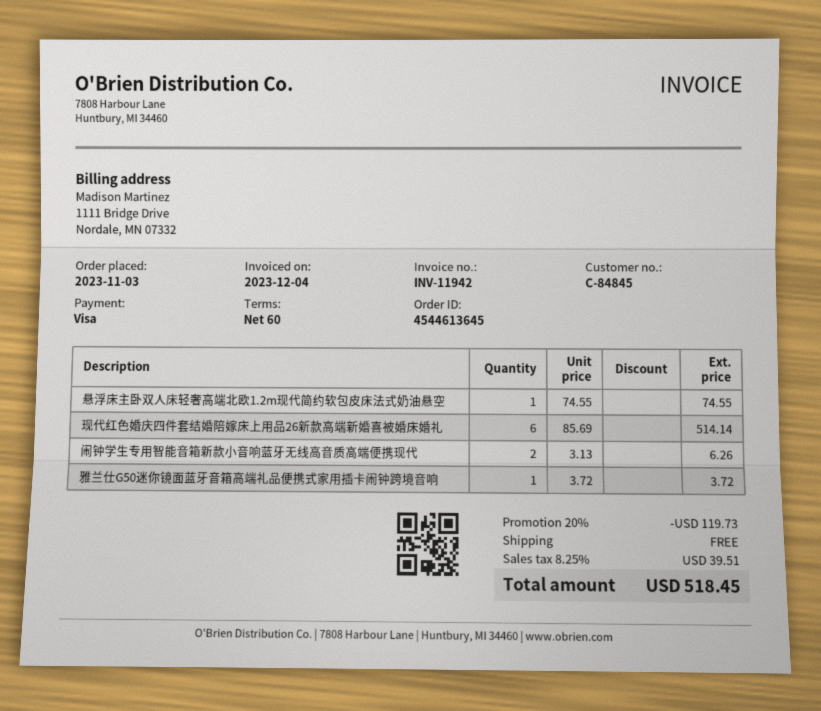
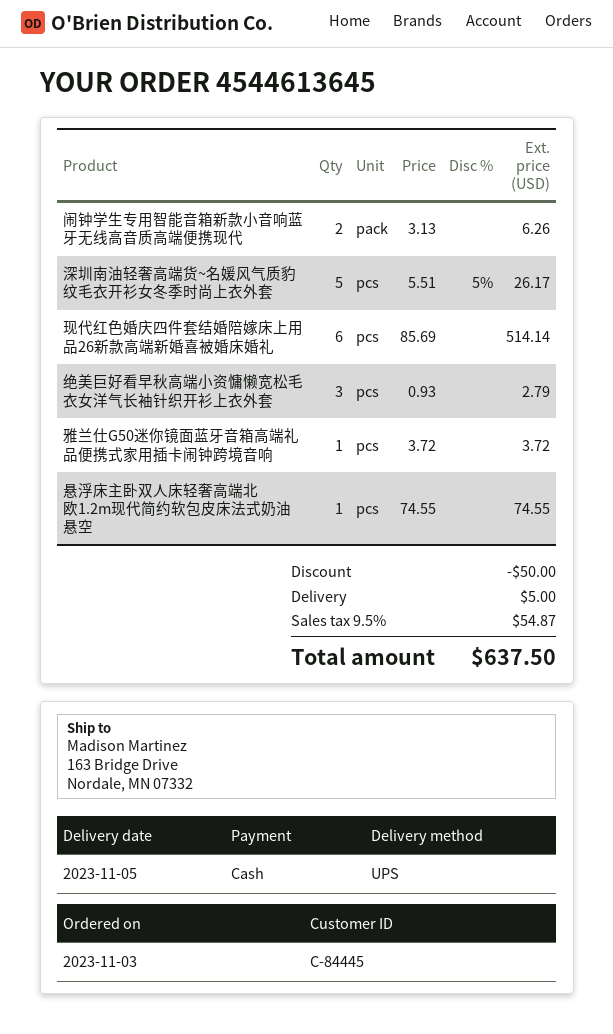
customer number: C-84845 -> C-84445
payment method: Visa -> cash
深圳南油轻奢高端货~名媛风气质豹纹毛衣开衫女冬季时尚上衣外套: none -> 5 x 5.51 - 5% = 26.17
绝美巨好看早秋高端小资慵懒宽松毛衣女洋气长袖针织开衫上衣外套: none -> 3 x 0.93 = 2.79
discount: 119.73 -> 50.00
shipping: 0.00 -> 5.00
tax: 8.25% = 39.51 -> 9.5% = 54.87
total: 518.45 -> 637.50

